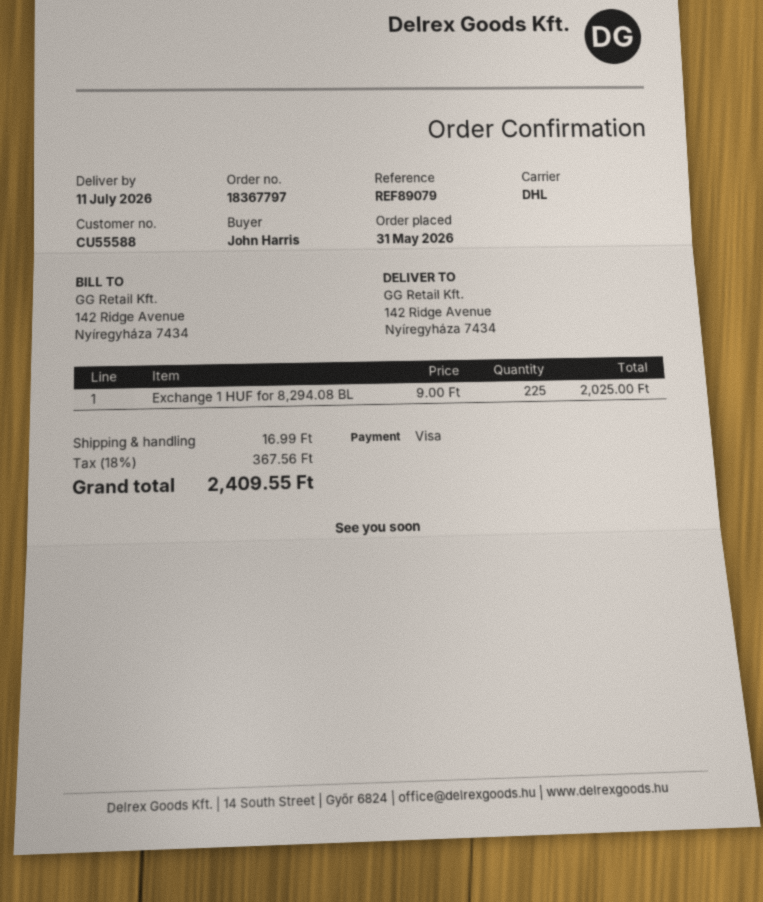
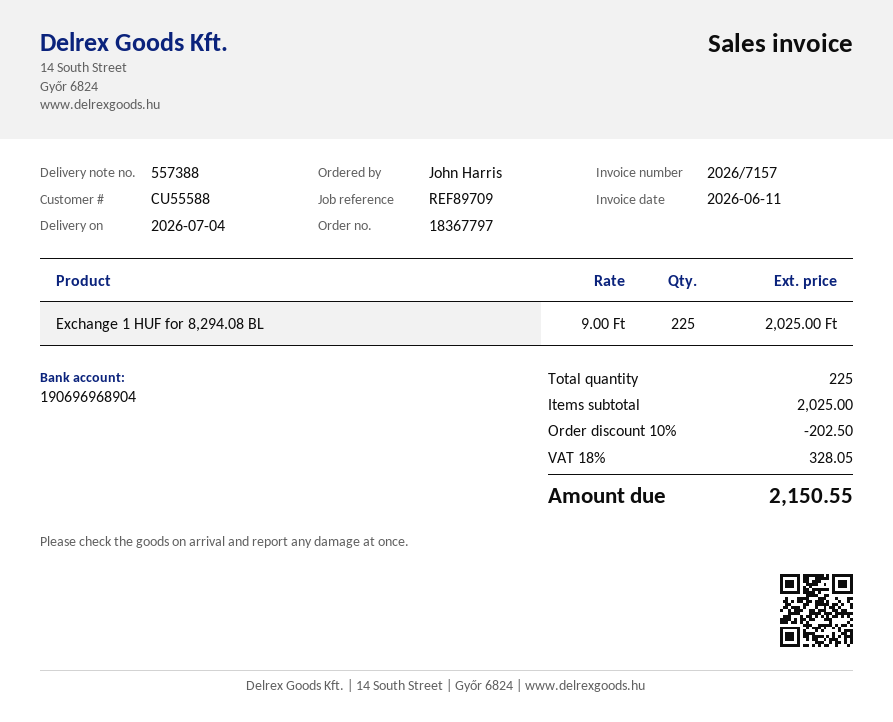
delivery date: 2026-07-11 -> 2026-07-04
reference: REF89079 -> REF89709
discount: none -> 10% = 202.50
shipping: 16.99 -> none
tax: 18% = 367.56 -> 18% = 328.05
total: 2409.55 -> 2150.55

